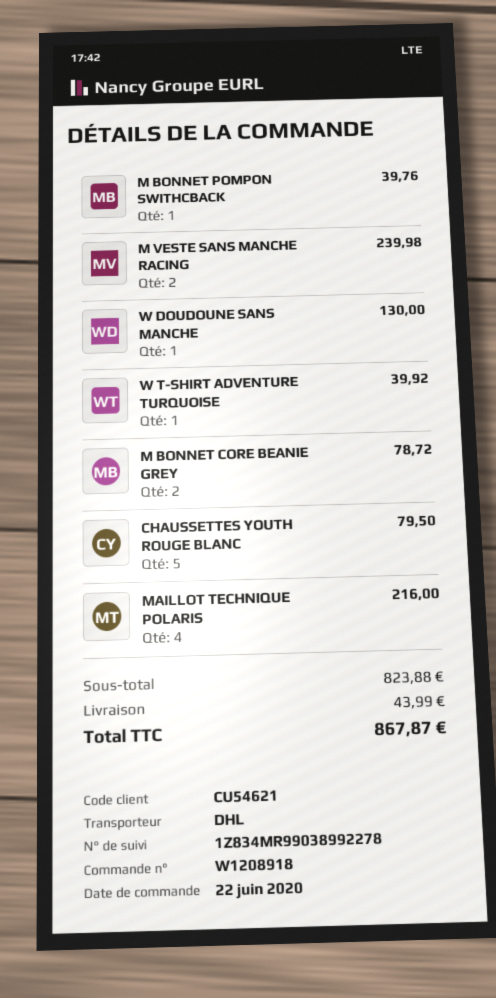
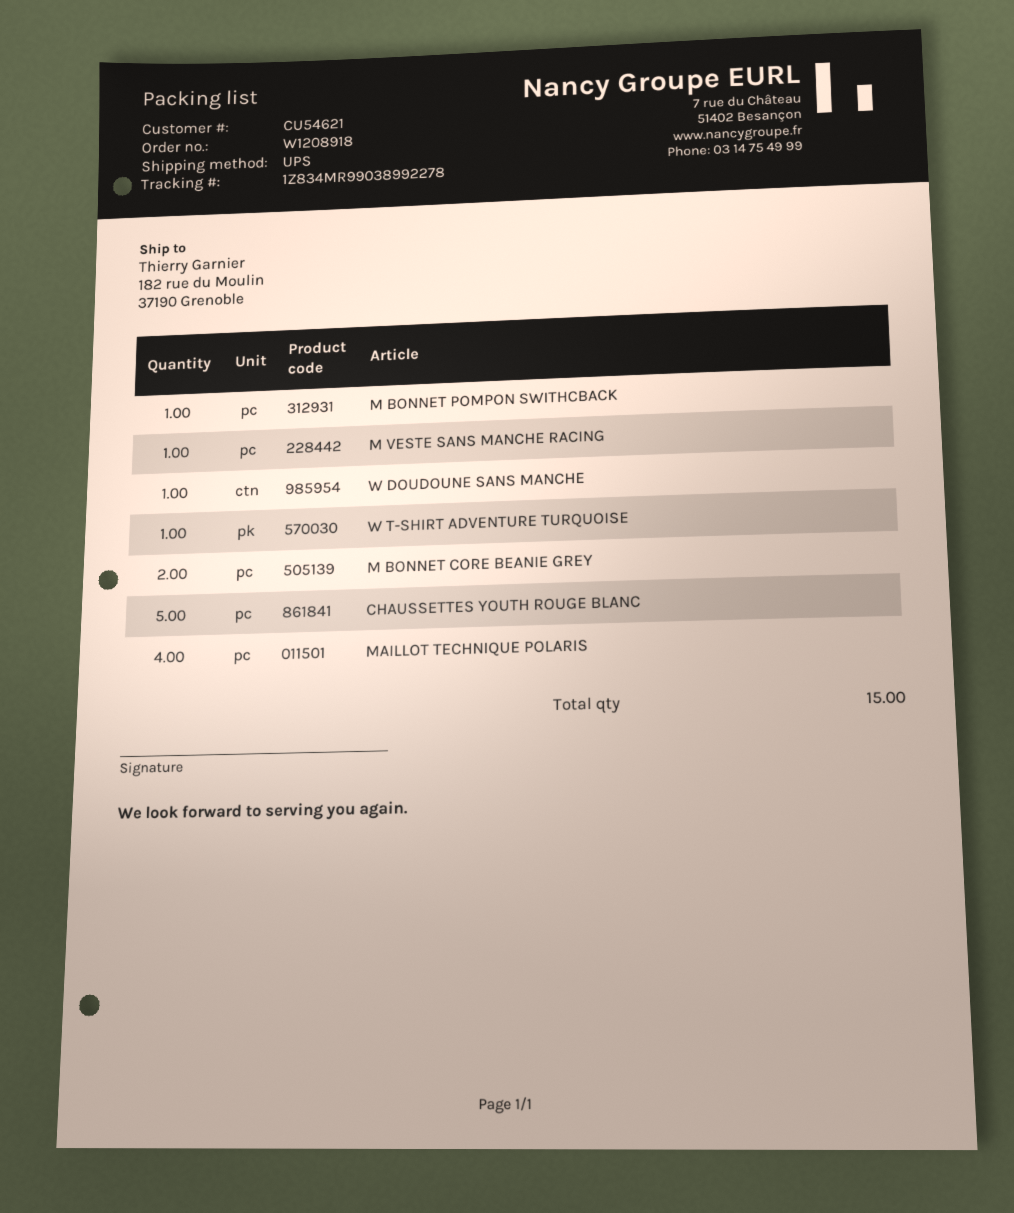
shipping method: DHL -> UPS
M VESTE SANS MANCHE RACING: 2 -> 1

